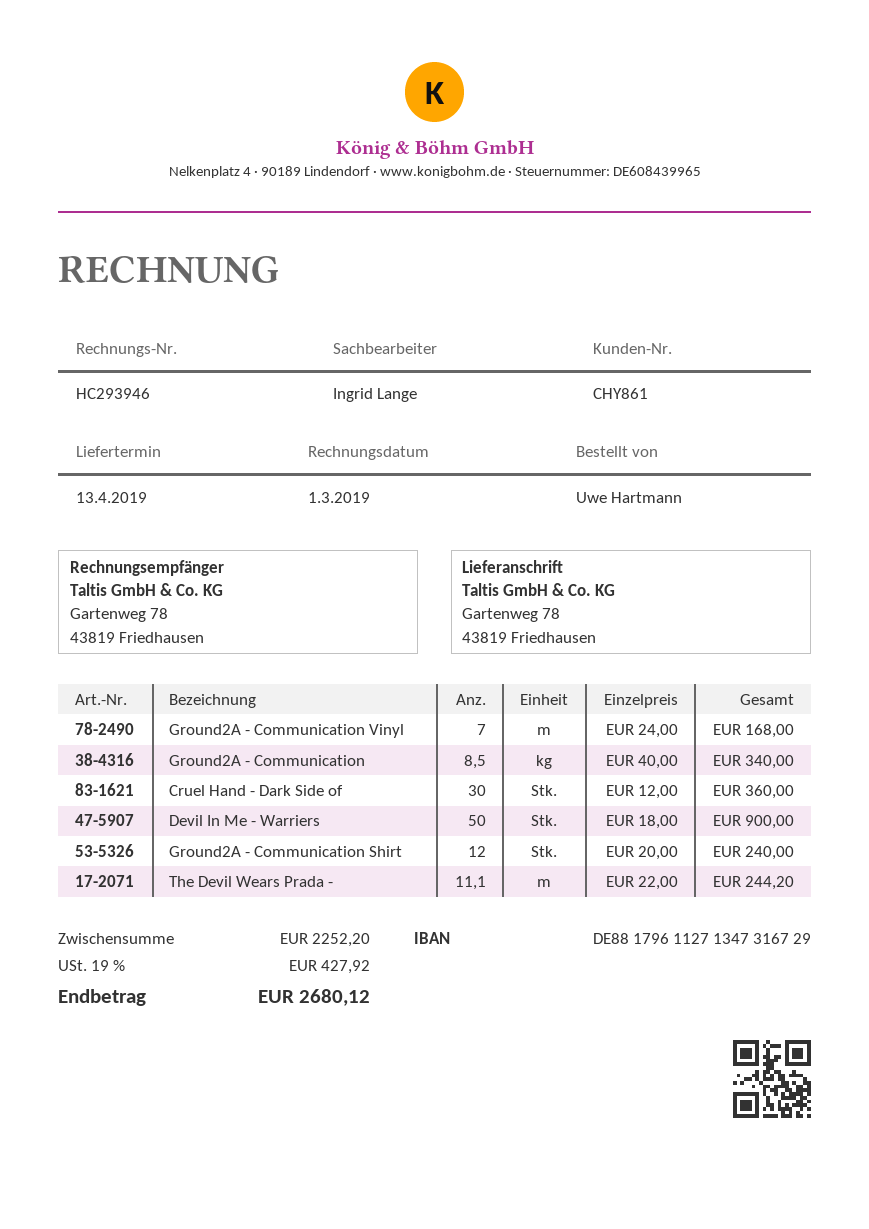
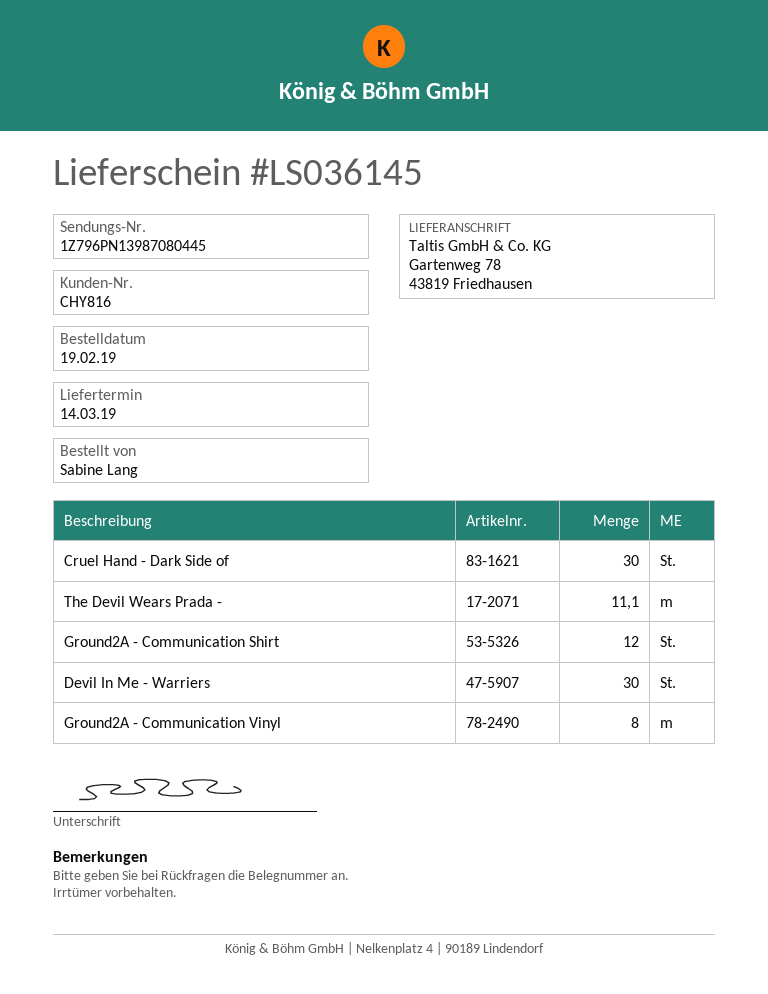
delivery date: 2019-04-13 -> 2019-03-14
customer number: CHY861 -> CHY816
ordered by: Uwe Hartmann -> Sabine Lang
Ground2A - Communication Vinyl: 7 -> 8
Ground2A - Communication: 8.5 -> none
Devil In Me - Warriers: 50 -> 30

